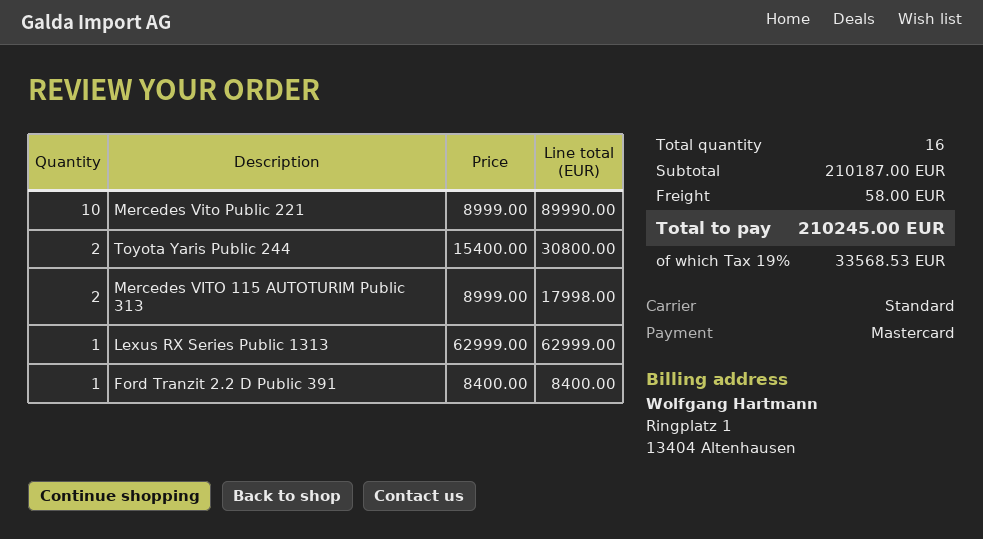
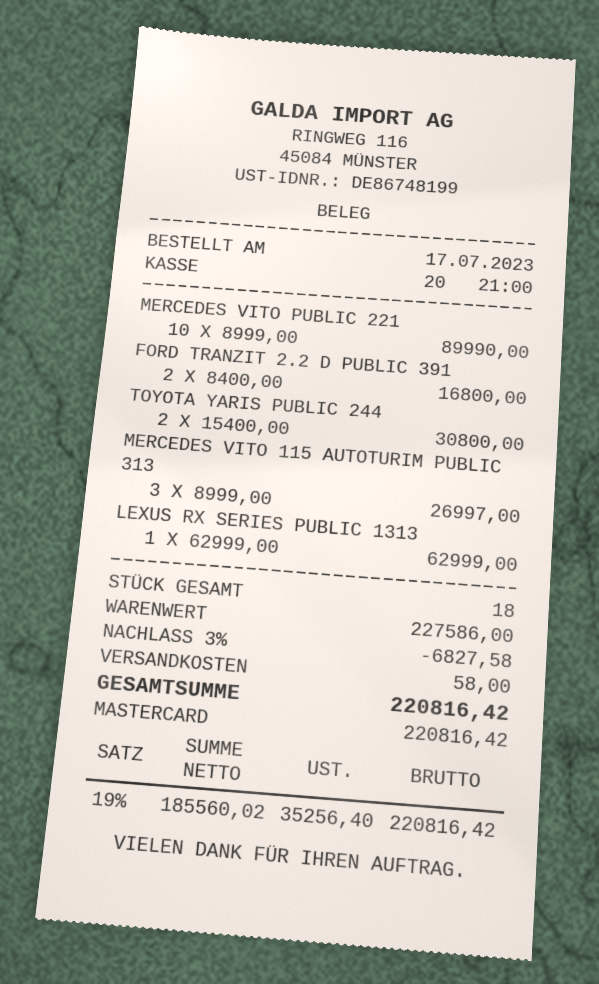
Mercedes VITO 115 AUTOTURIM Public 313: 2 x 8999.00 = 17998.00 -> 3 x 8999.00 = 26997.00
Ford Tranzit 2.2 D Public 391: 1 x 8400.00 = 8400.00 -> 2 x 8400.00 = 16800.00
total quantity: 16 -> 18
subtotal: 210187.00 -> 227586.00
discount: none -> 3% = 6827.58
tax: 19% = 33568.53 -> 19% = 35256.40
total: 210245.00 -> 220816.42

